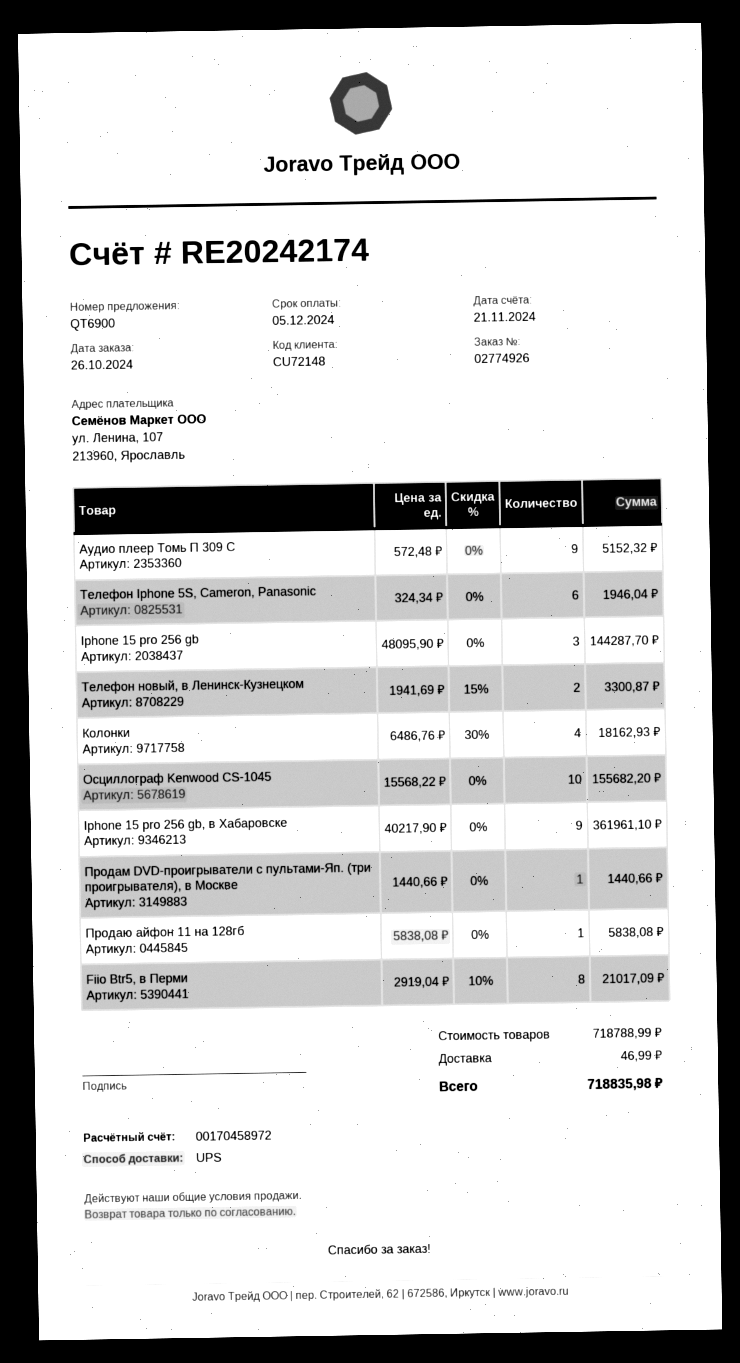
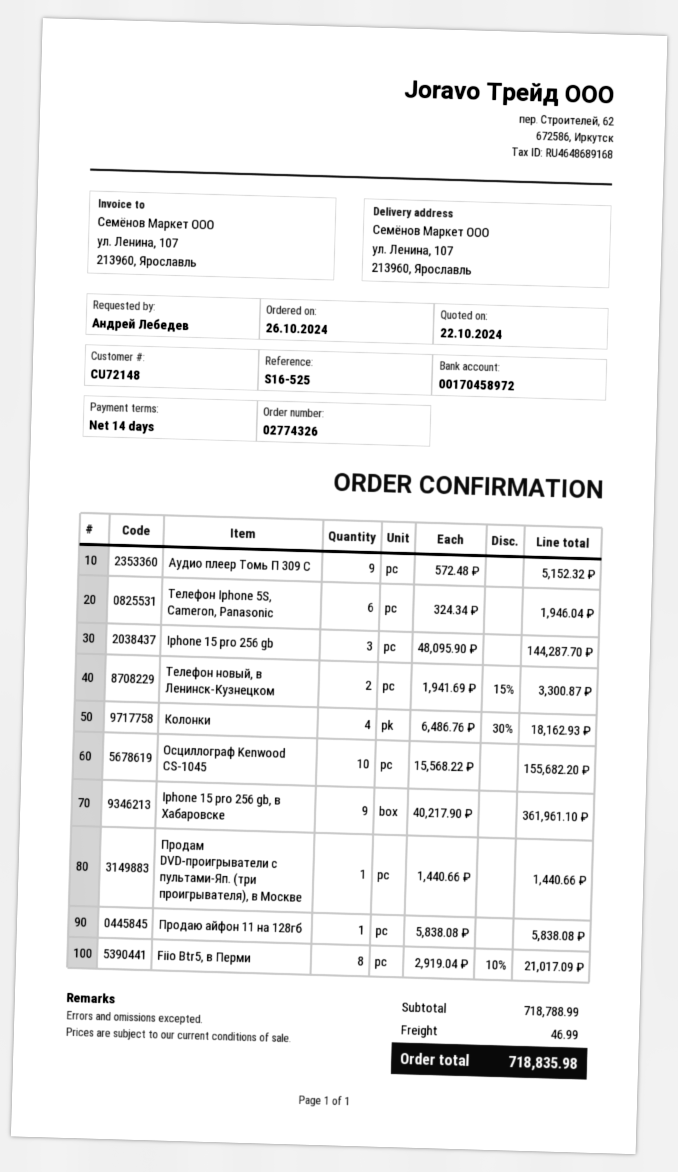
order number: 02774926 -> 02774326

